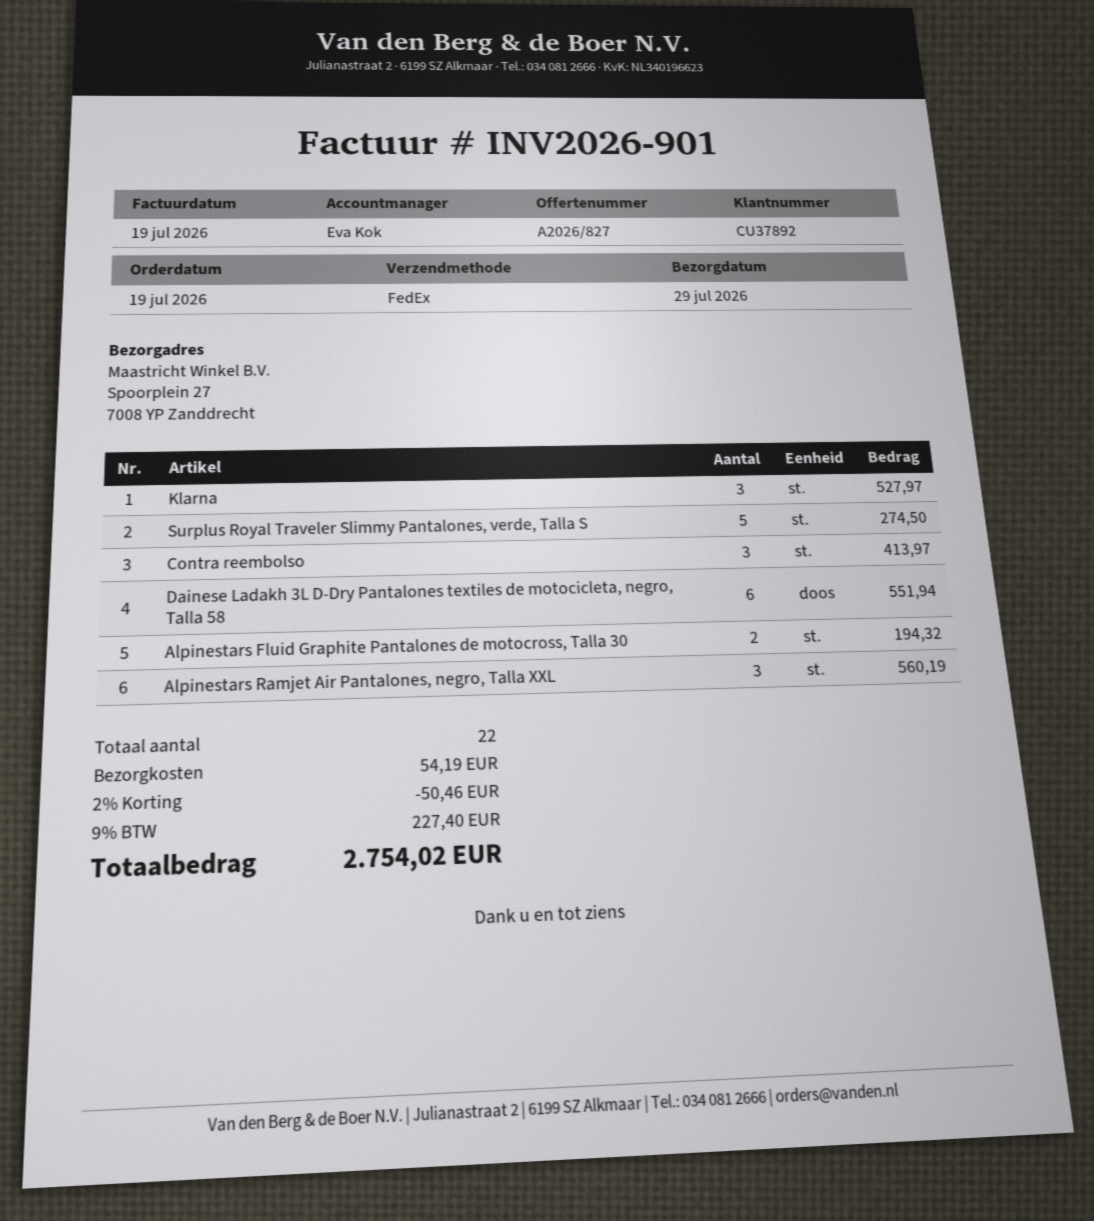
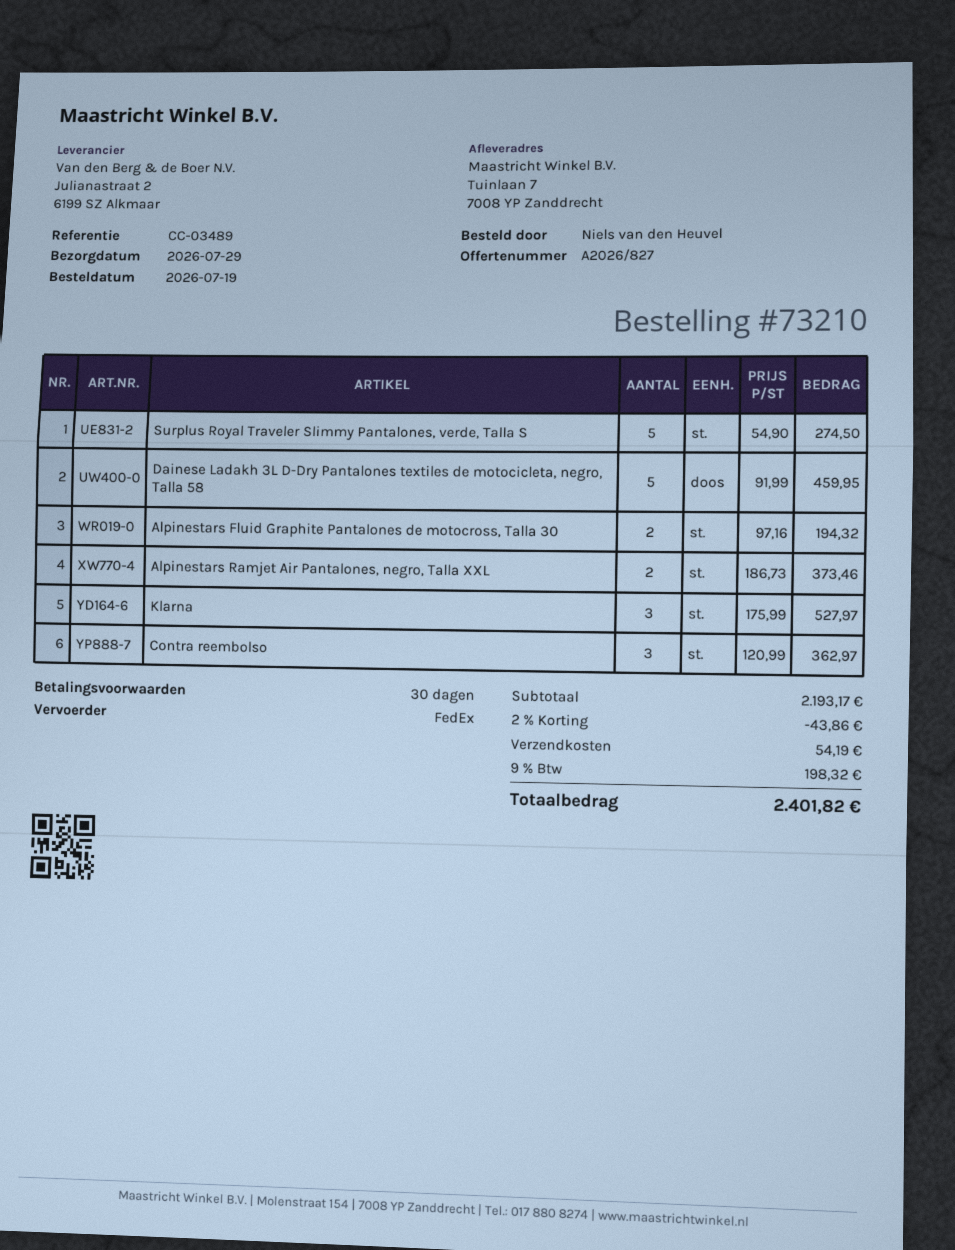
ship to: Spoorplein 27, 7008 YP Zanddrecht -> Tuinlaan 7, 7008 YP Zanddrecht
Contra reembolso: 3 for 413.97 -> 3 for 362.97
Dainese Ladakh 3L D-Dry Pantalones textiles de motocicleta, negro, Talla 58: 6 for 551.94 -> 5 for 459.95
Alpinestars Ramjet Air Pantalones, negro, Talla XXL: 3 for 560.19 -> 2 for 373.46
discount: 2% = 50.46 -> 2% = 43.86
tax: 9% = 227.40 -> 9% = 198.32
total: 2754.02 -> 2401.82

